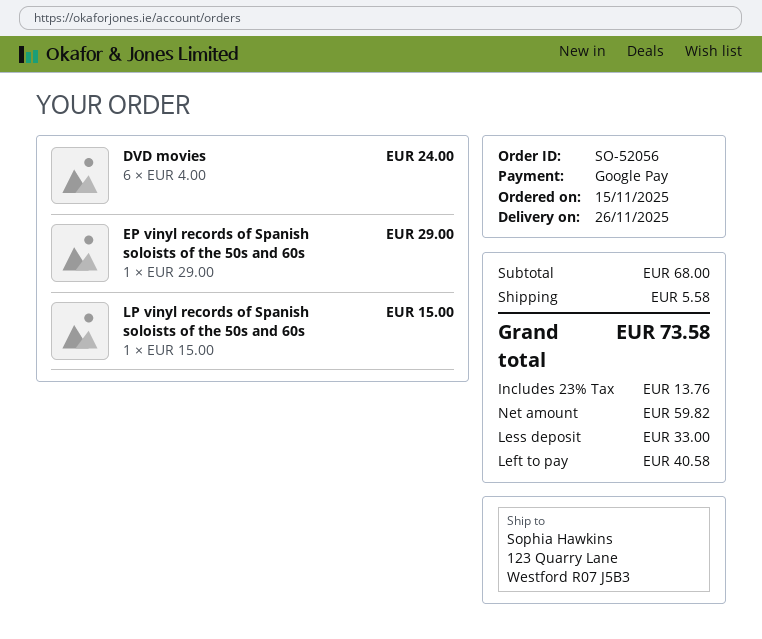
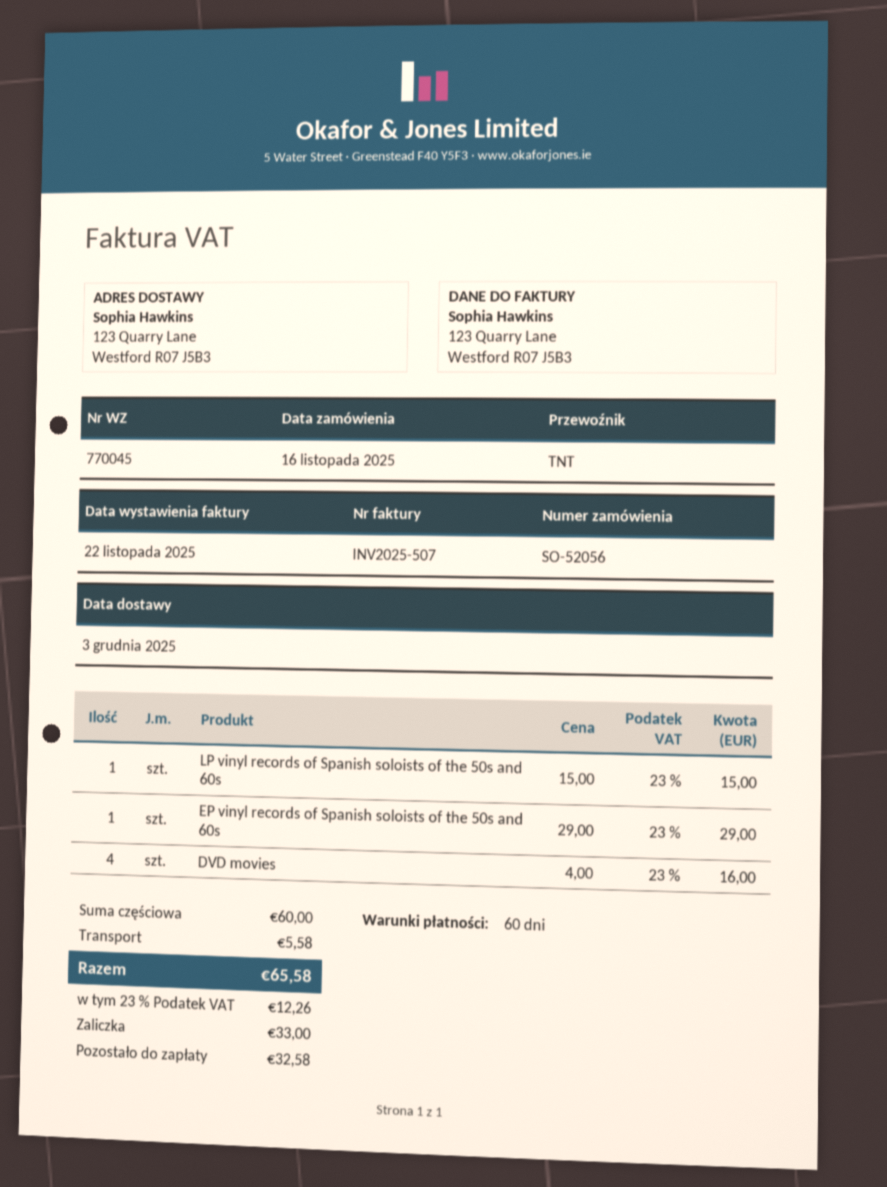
order date: 2025-11-15 -> 2025-11-16
delivery date: 2025-11-26 -> 2025-12-03
DVD movies: 6 x 4.00 = 24.00 -> 4 x 4.00 = 16.00
subtotal: 68.00 -> 60.00
tax: 23% = 13.76 -> 23% = 12.26
total: 73.58 -> 65.58
balance: 40.58 -> 32.58

